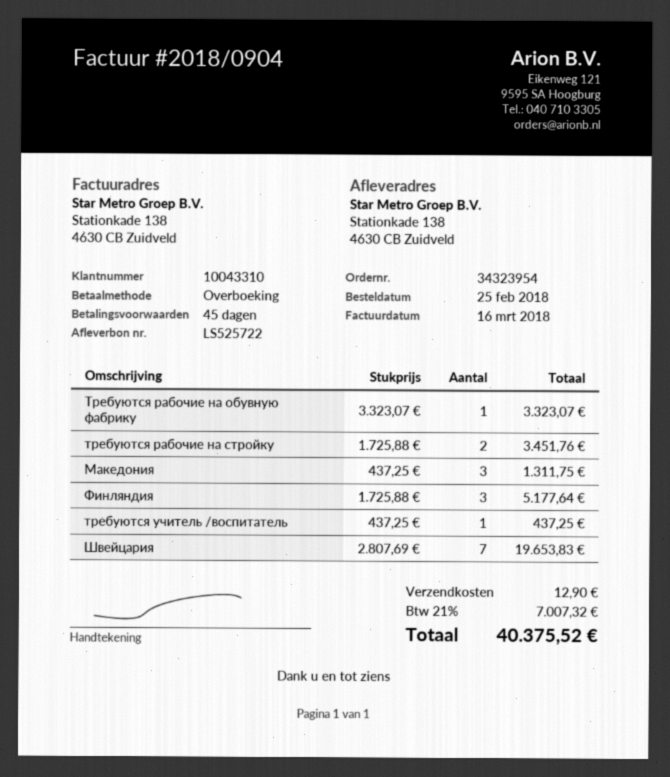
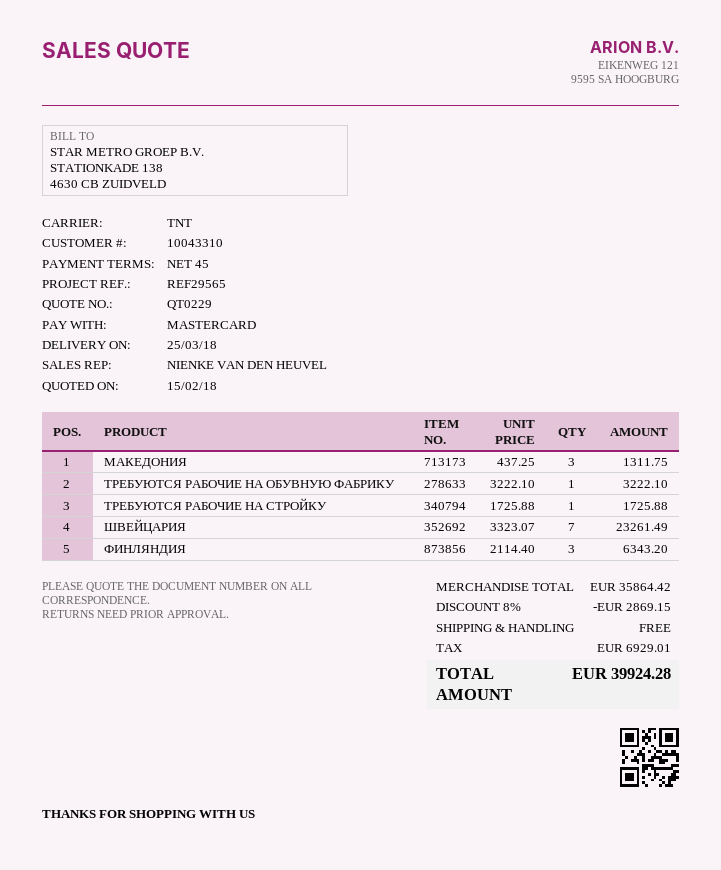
payment method: bank transfer -> Mastercard
Требуются рабочие на обувную фабрику: 1 x 3323.07 = 3323.07 -> 1 x 3222.10 = 3222.10
требуются рабочие на стройку: 2 x 1725.88 = 3451.76 -> 1 x 1725.88 = 1725.88
Финляндия: 3 x 1725.88 = 5177.64 -> 3 x 2114.40 = 6343.20
требуются учитель /воспитатель: 1 x 437.25 = 437.25 -> none
Швейцария: 7 x 2807.69 = 19653.83 -> 7 x 3323.07 = 23261.49
discount: none -> 8% = 2869.15
shipping: 12.90 -> 0.00
tax: 7007.32 -> 6929.01
total: 40375.52 -> 39924.28

